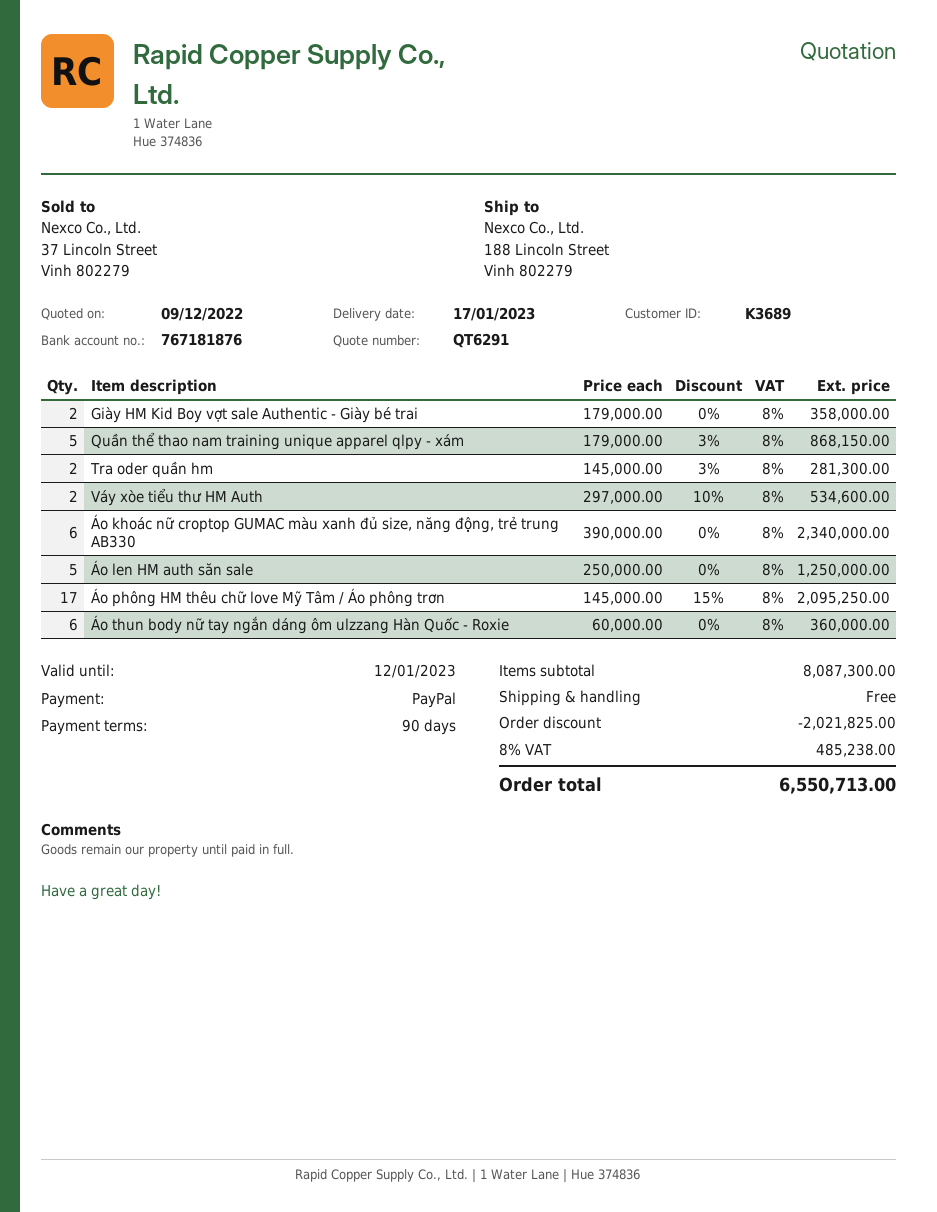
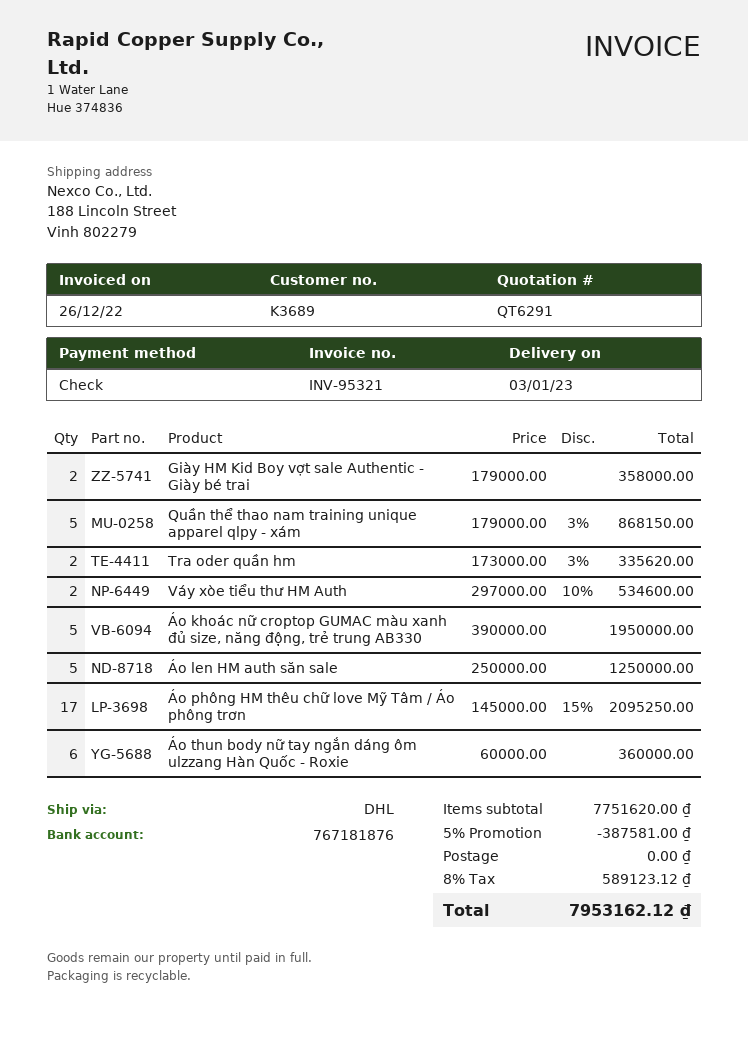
delivery date: 2023-01-17 -> 2023-01-03
payment method: PayPal -> cheque
Tra oder quần hm: 2 x 145000.00 - 3% = 281300.00 -> 2 x 173000.00 - 3% = 335620.00
Áo khoác nữ croptop GUMAC màu xanh đủ size, năng động, trẻ trung AB330: 6 x 390000.00 = 2340000.00 -> 5 x 390000.00 = 1950000.00
subtotal: 8087300.00 -> 7751620.00
discount: 2021825.00 -> 387581.00
tax: 8% = 485238.00 -> 8% = 589123.12
total: 6550713.00 -> 7953162.12

